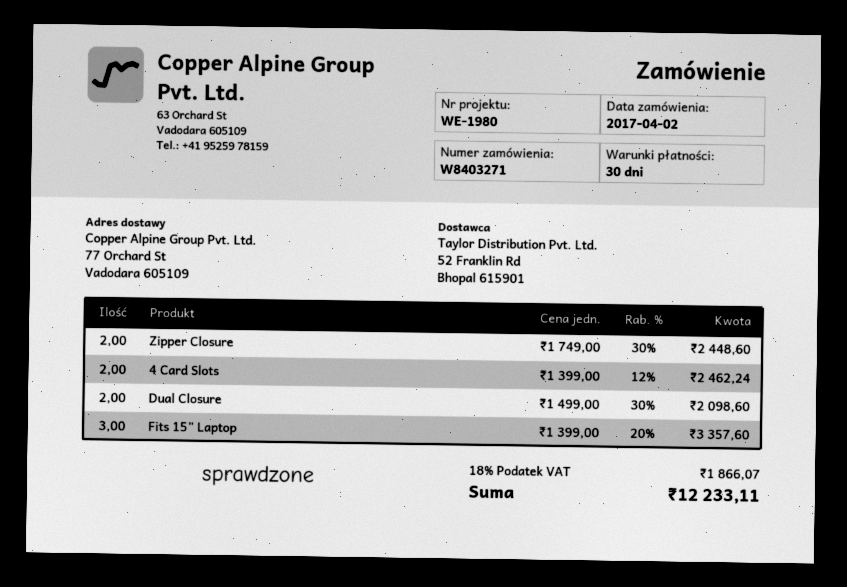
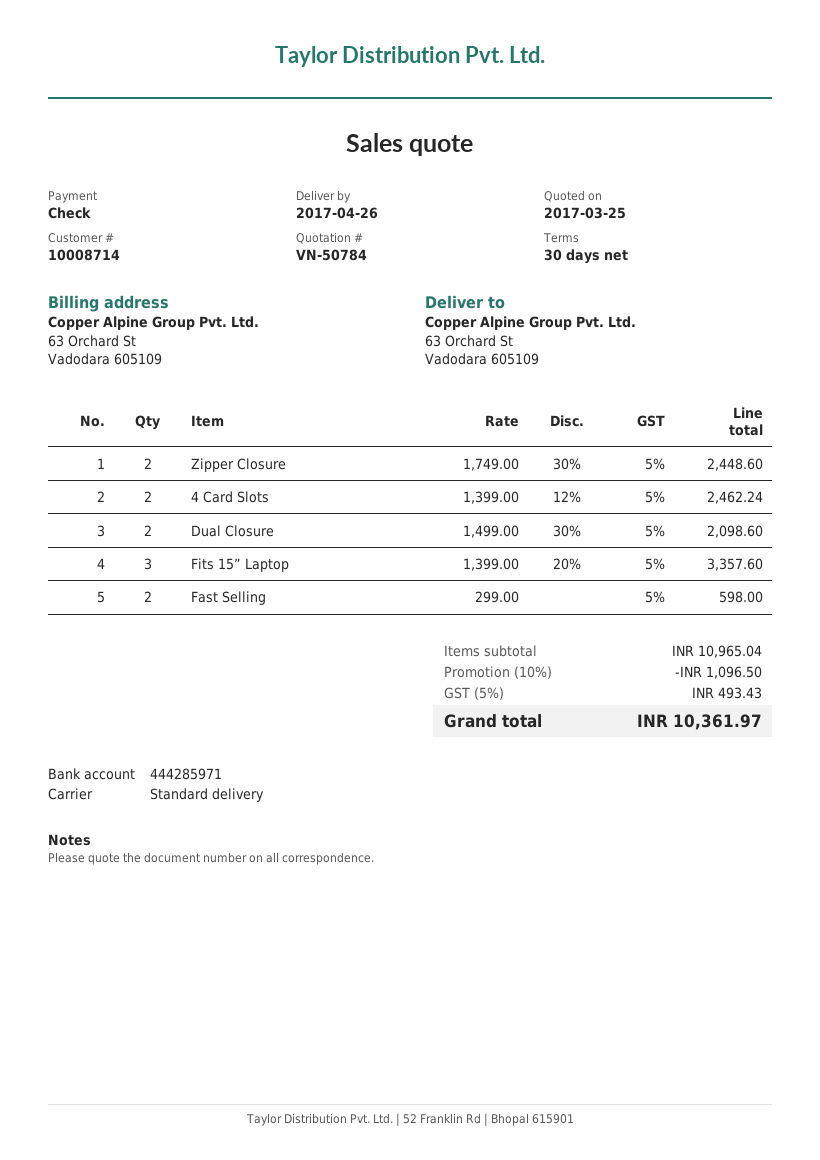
ship to: 77 Orchard St, Vadodara 605109 -> 63 Orchard St, Vadodara 605109
Fast Selling: none -> 2 x 299.00 = 598.00
discount: none -> 10% = 1096.50
tax: 18% = 1866.07 -> 5% = 493.43
total: 12233.11 -> 10361.97

